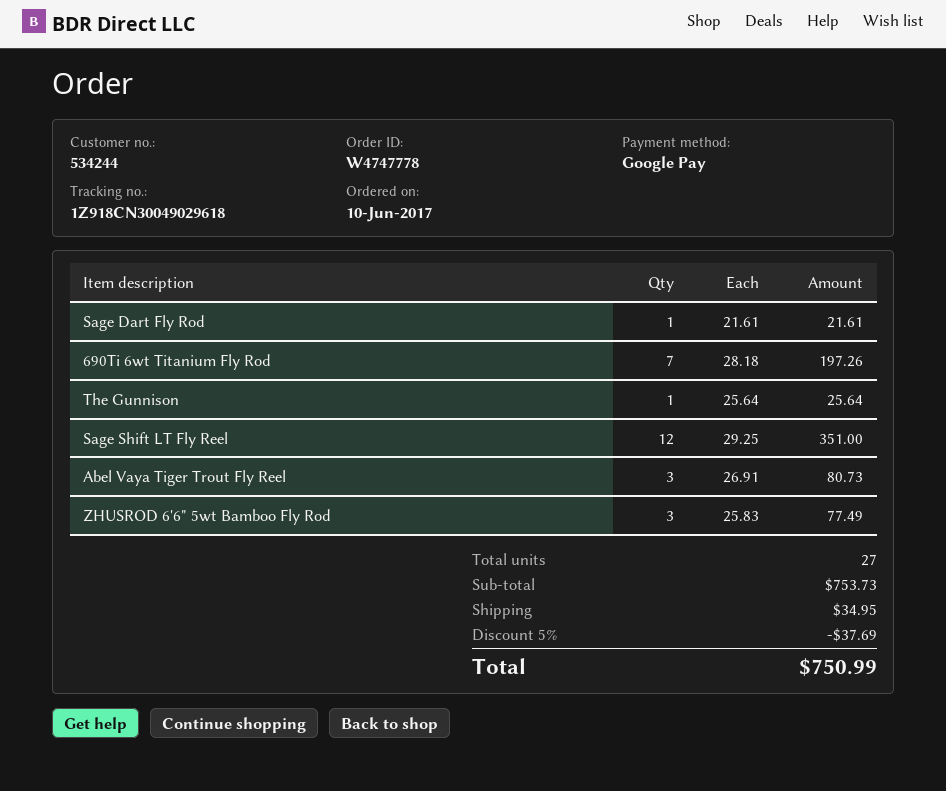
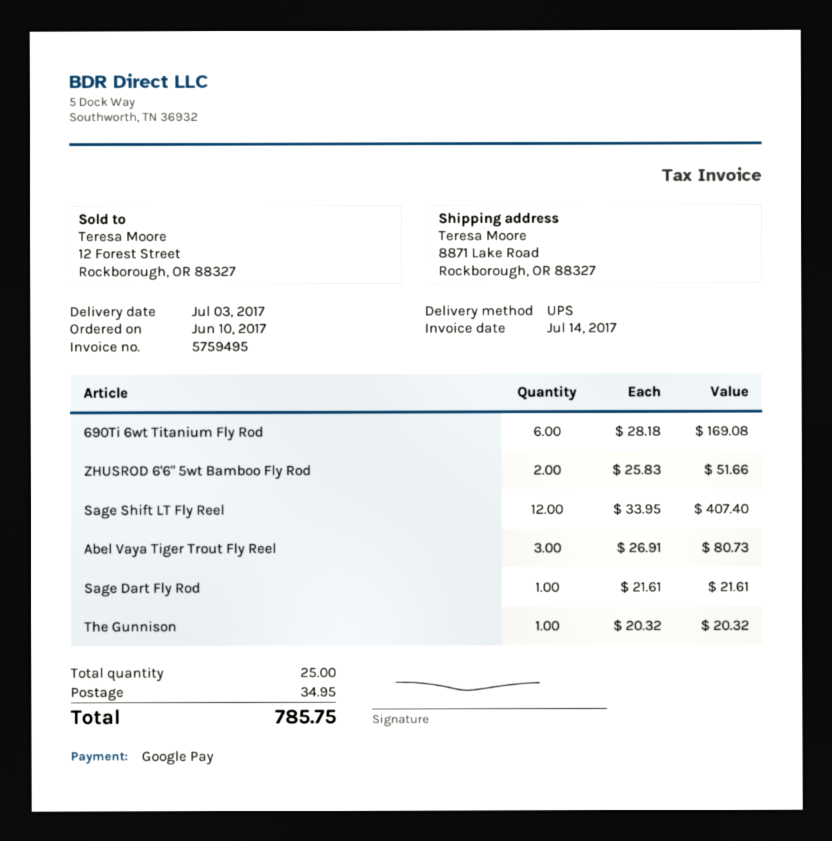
690Ti 6wt Titanium Fly Rod: 7 x 28.18 = 197.26 -> 6 x 28.18 = 169.08
The Gunnison: 1 x 25.64 = 25.64 -> 1 x 20.32 = 20.32
Sage Shift LT Fly Reel: 12 x 29.25 = 351.00 -> 12 x 33.95 = 407.40
ZHUSROD 6'6" 5wt Bamboo Fly Rod: 3 x 25.83 = 77.49 -> 2 x 25.83 = 51.66
total quantity: 27 -> 25
discount: 5% = 37.69 -> none
total: 750.99 -> 785.75

